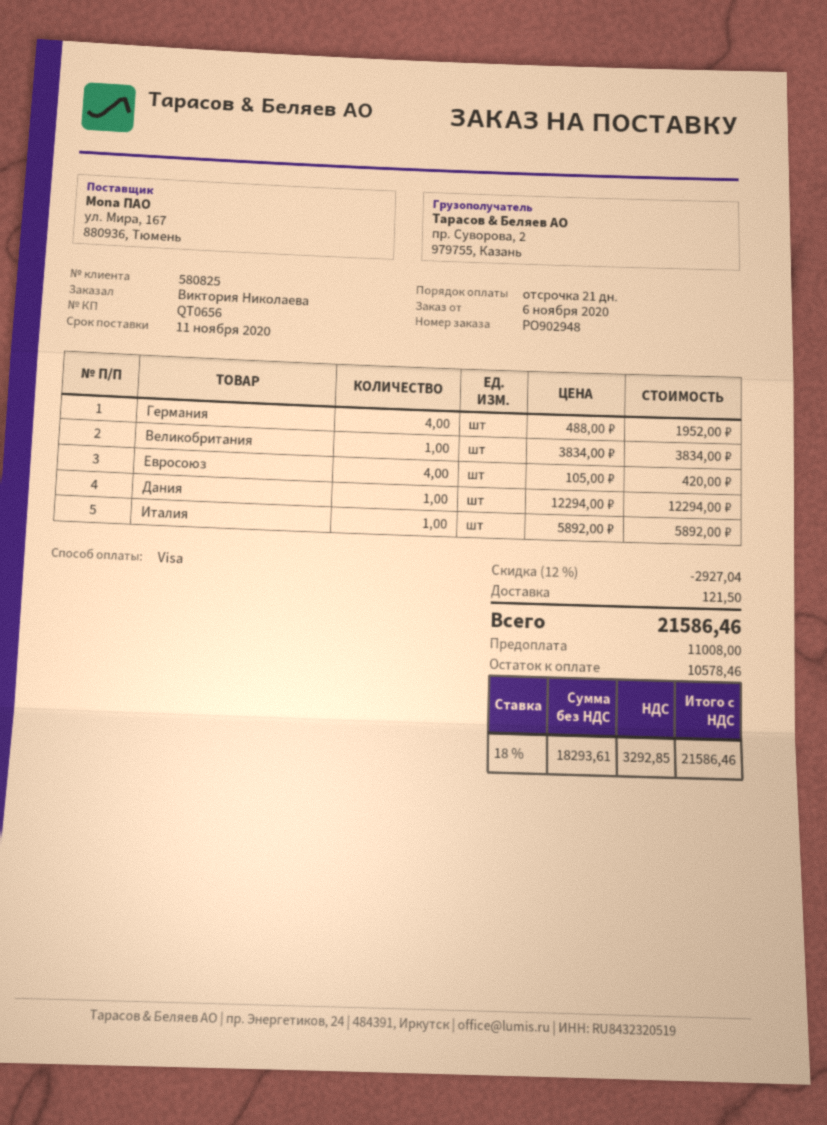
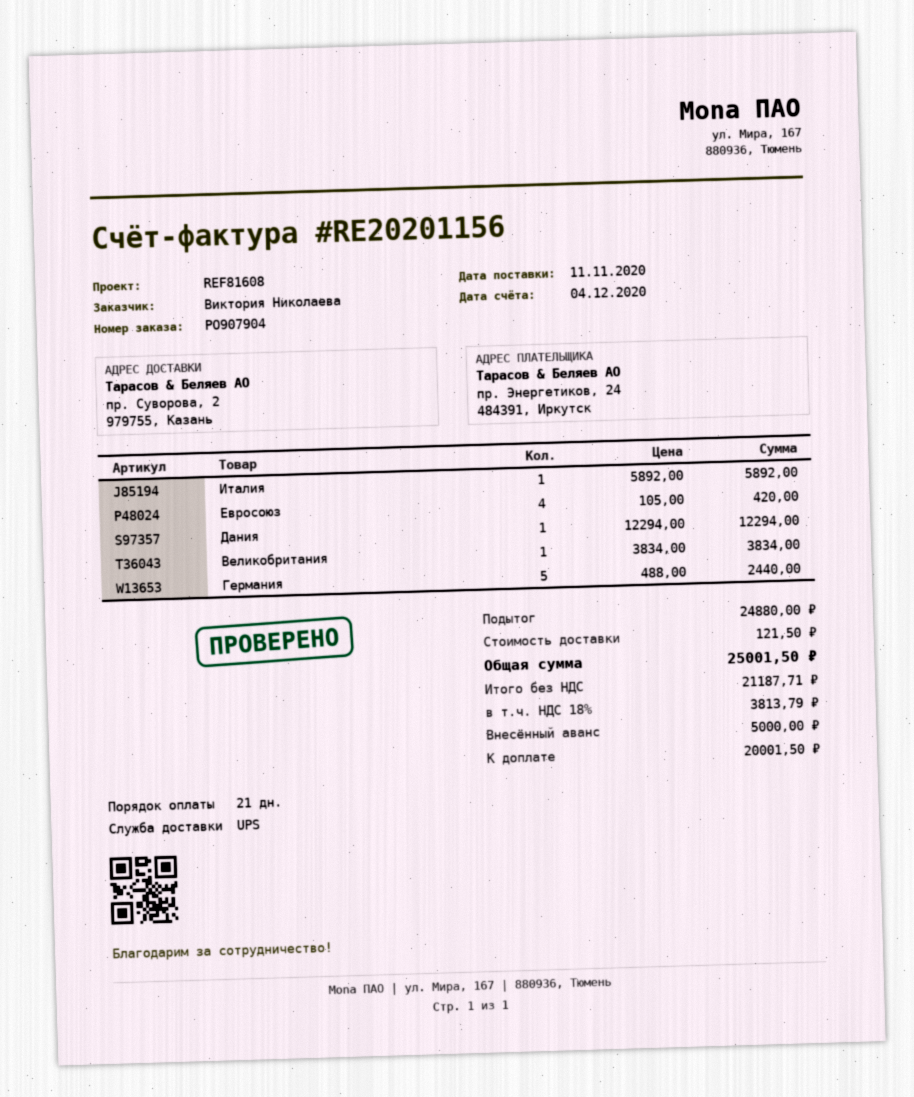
order number: PO902948 -> PO907904
Германия: 4 x 488.00 = 1952.00 -> 5 x 488.00 = 2440.00
discount: 12% = 2927.04 -> none
net: 18293.61 -> 21187.71
tax: 18% = 3292.85 -> 18% = 3813.79
total: 21586.46 -> 25001.50
deposit: 11008.00 -> 5000.00
balance: 10578.46 -> 20001.50

